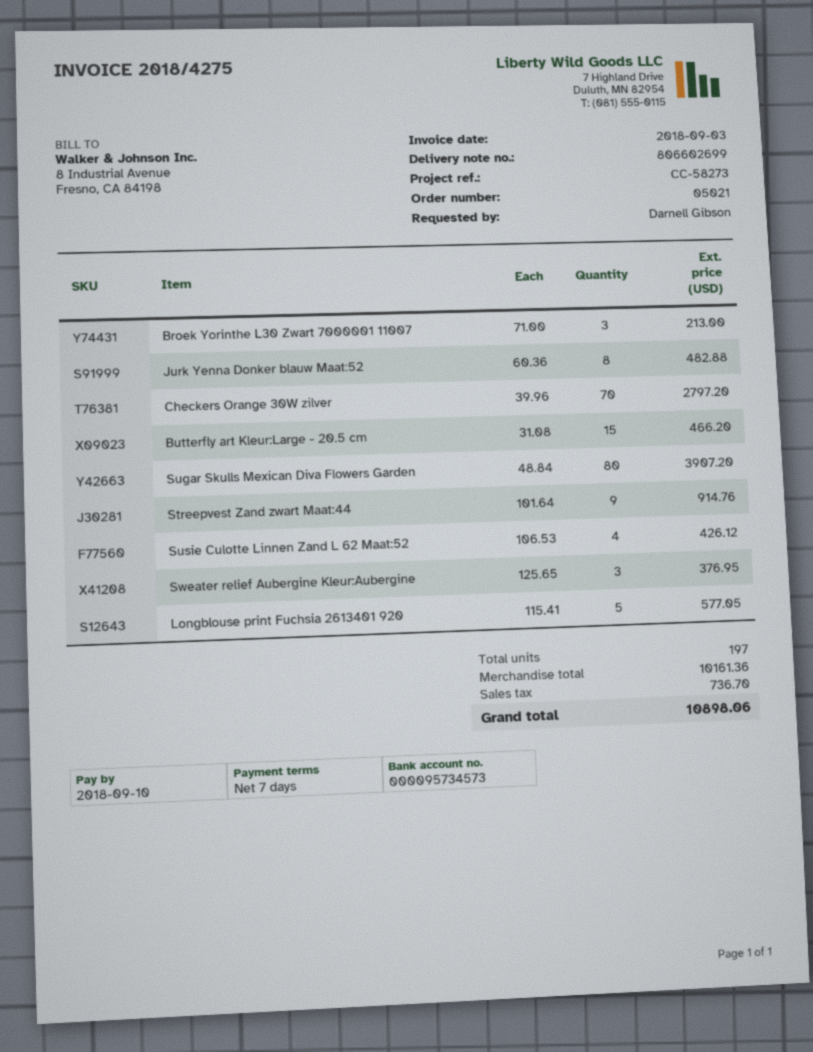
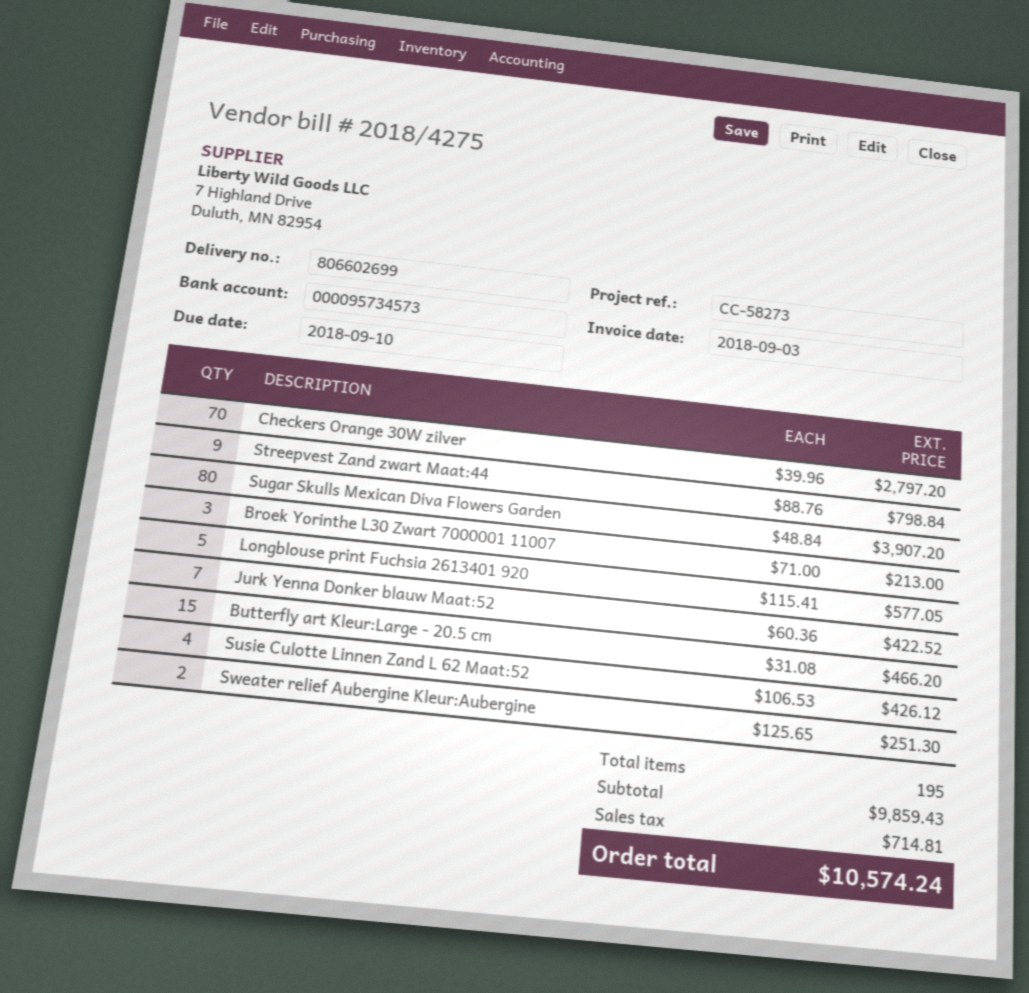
Jurk Yenna Donker blauw Maat:52: 8 x 60.36 = 482.88 -> 7 x 60.36 = 422.52
Streepvest Zand zwart Maat:44: 9 x 101.64 = 914.76 -> 9 x 88.76 = 798.84
Sweater relief Aubergine Kleur:Aubergine: 3 x 125.65 = 376.95 -> 2 x 125.65 = 251.30
total quantity: 197 -> 195
subtotal: 10161.36 -> 9859.43
tax: 736.70 -> 714.81
total: 10898.06 -> 10574.24

